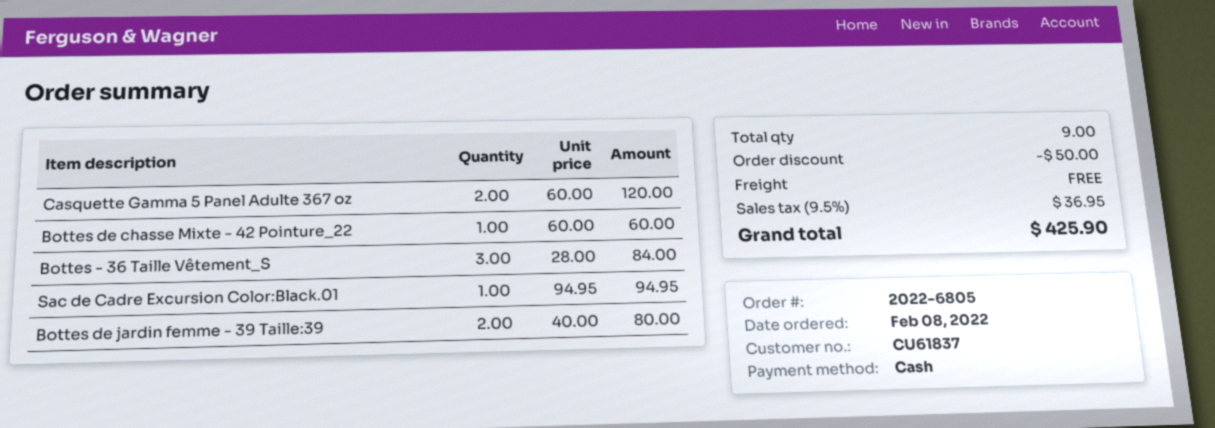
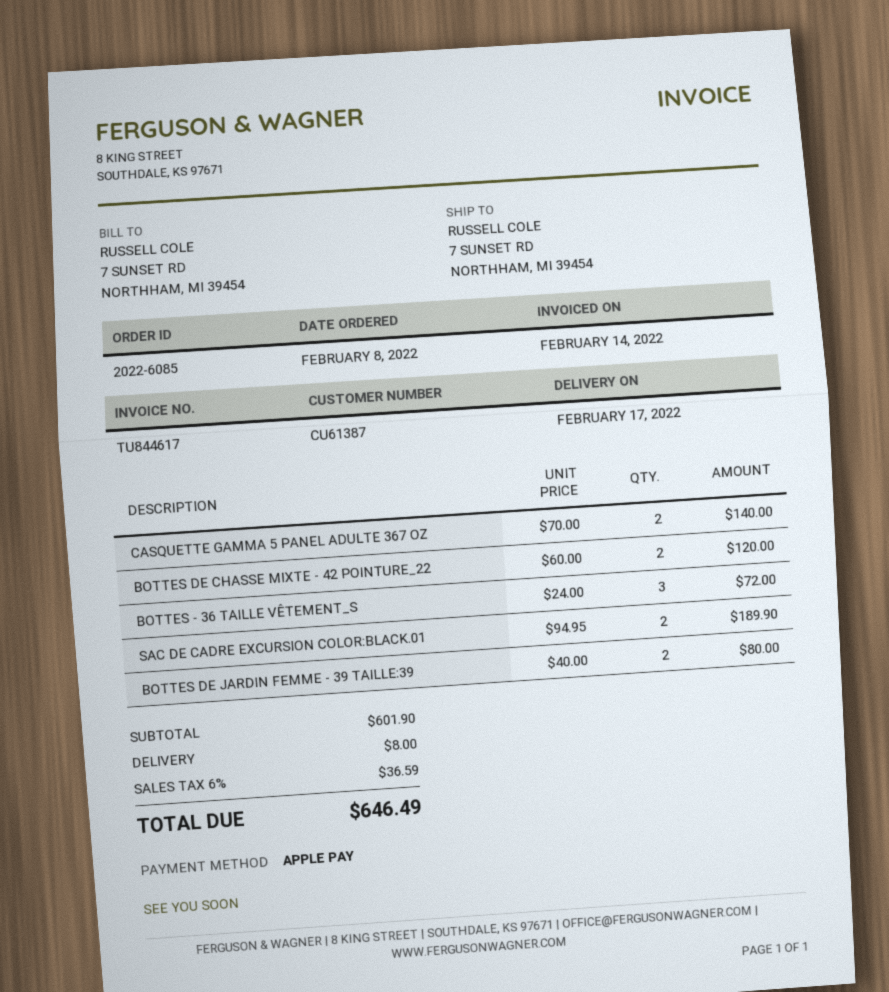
order number: 2022-6805 -> 2022-6085
customer number: CU61837 -> CU61387
payment method: cash -> Apple Pay
Casquette Gamma 5 Panel Adulte 367 oz: 2 x 60.00 = 120.00 -> 2 x 70.00 = 140.00
Bottes de chasse Mixte - 42 Pointure_22: 1 x 60.00 = 60.00 -> 2 x 60.00 = 120.00
Bottes - 36 Taille Vêtement_S: 3 x 28.00 = 84.00 -> 3 x 24.00 = 72.00
Sac de Cadre Excursion Color:Black.01: 1 x 94.95 = 94.95 -> 2 x 94.95 = 189.90
discount: 50.00 -> none
shipping: 0.00 -> 8.00
tax: 9.5% = 36.95 -> 6% = 36.59
total: 425.90 -> 646.49

